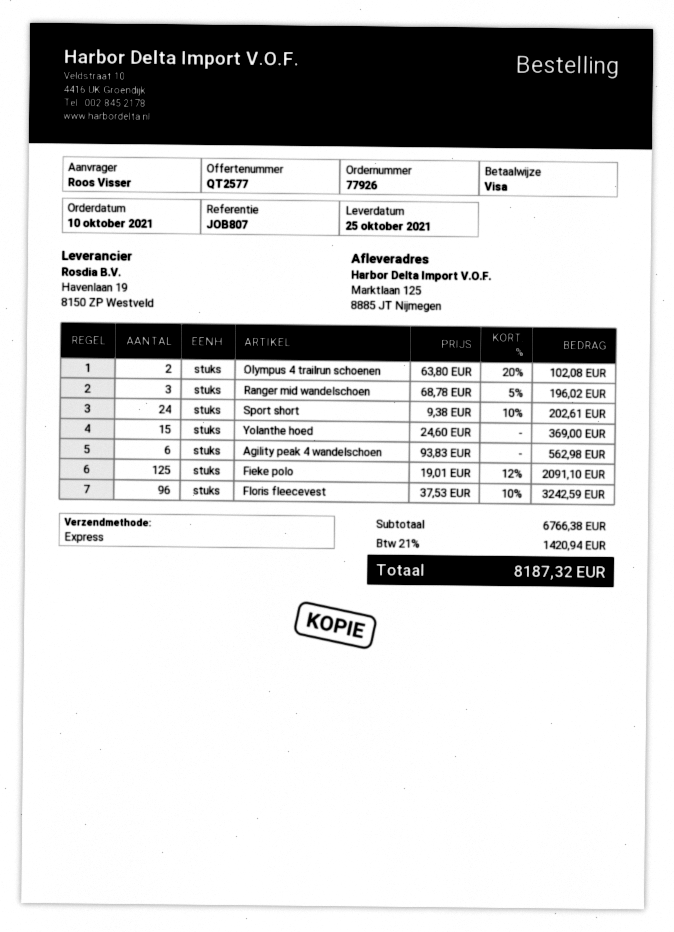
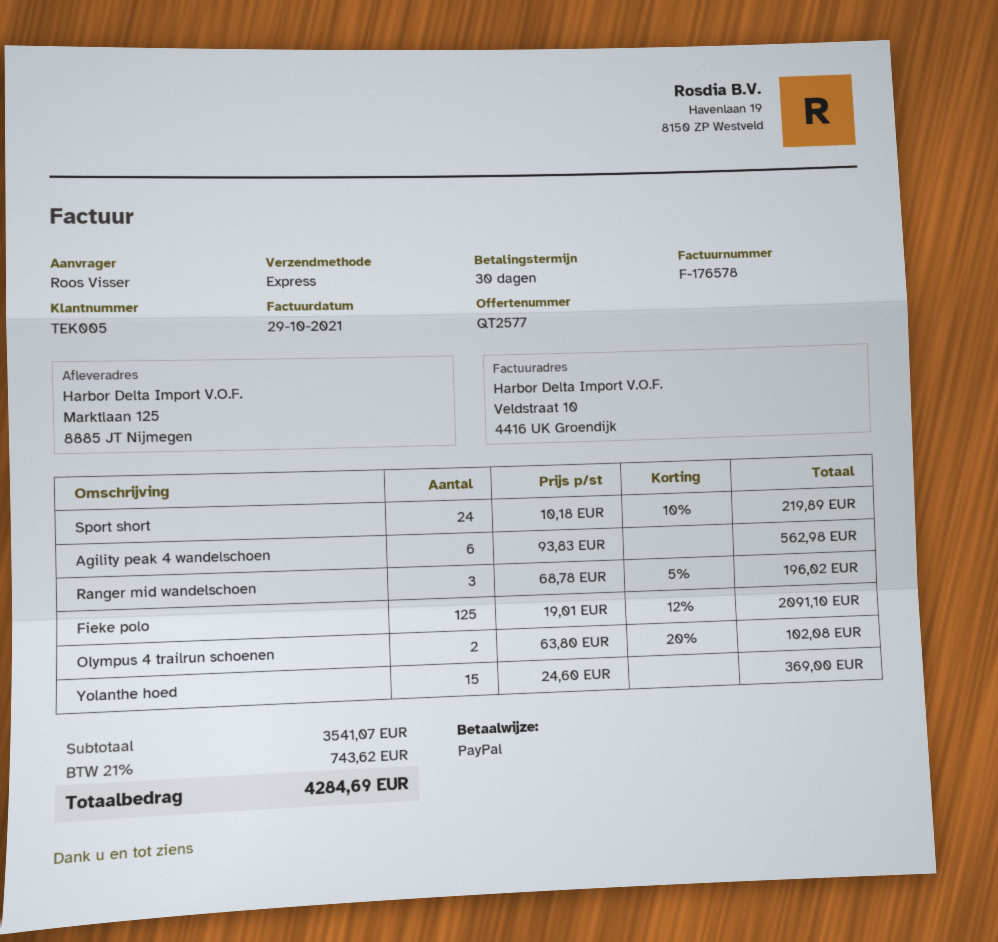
payment method: Visa -> PayPal
Sport short: 24 x 9.38 - 10% = 202.61 -> 24 x 10.18 - 10% = 219.89
Floris fleecevest: 96 x 37.53 - 10% = 3242.59 -> none
subtotal: 6766.38 -> 3541.07
tax: 21% = 1420.94 -> 21% = 743.62
total: 8187.32 -> 4284.69

